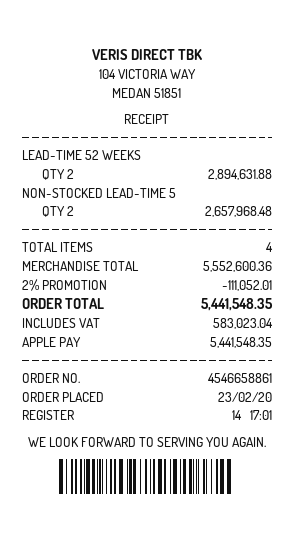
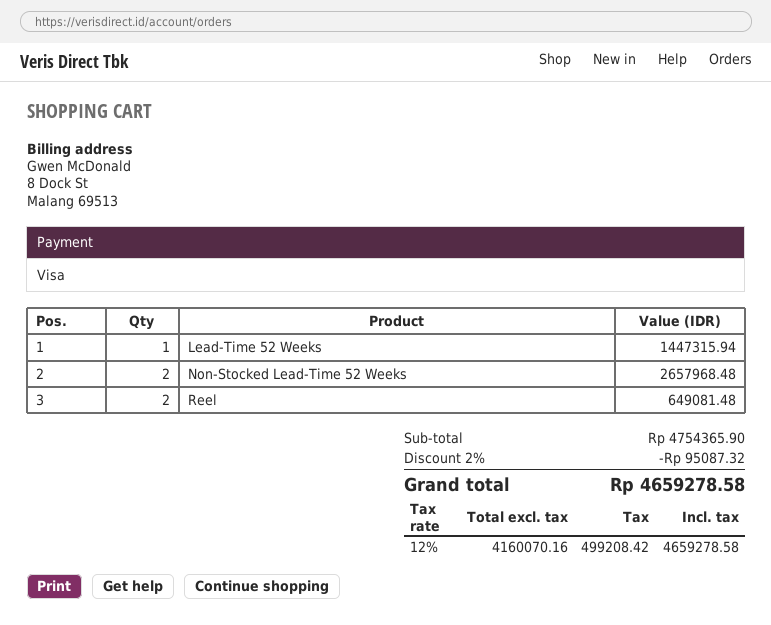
payment method: Apple Pay -> Visa
LEAD-TIME 52 WEEKS: 2 for 2894631.88 -> 1 for 1447315.94
Reel: none -> 2 for 649081.48
subtotal: 5552600.36 -> 4754365.90
discount: 2% = 111052.01 -> 2% = 95087.32
tax: 583023.04 -> 499208.42
total: 5441548.35 -> 4659278.58

